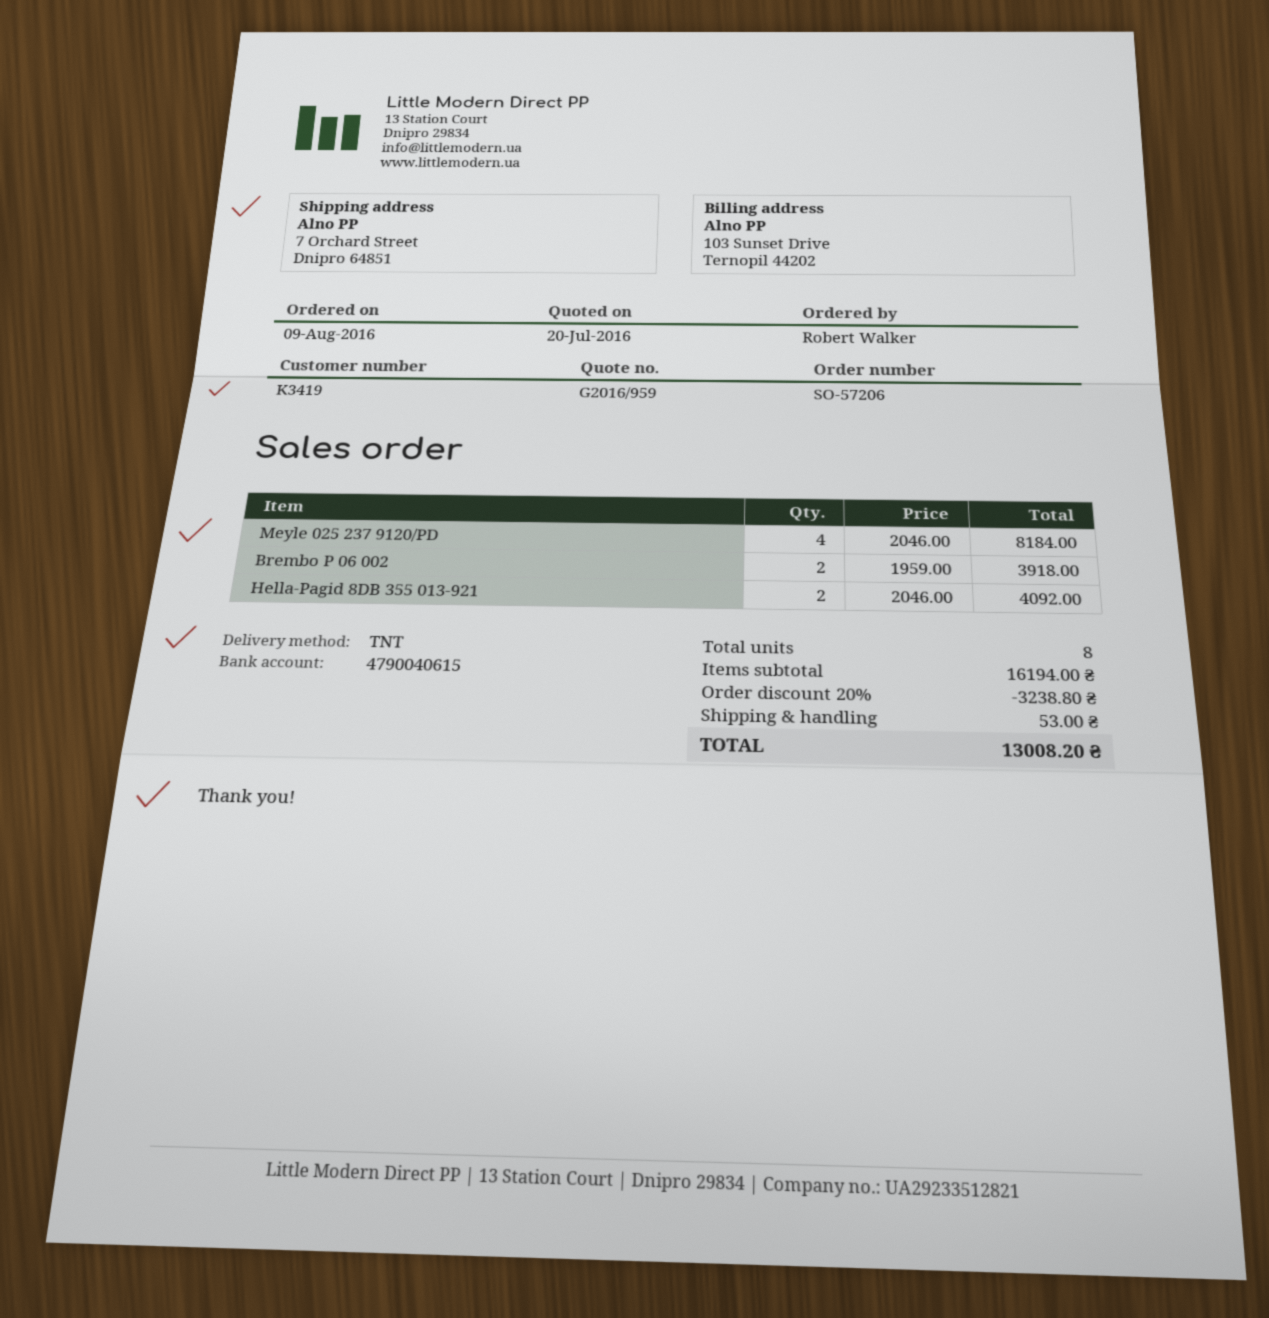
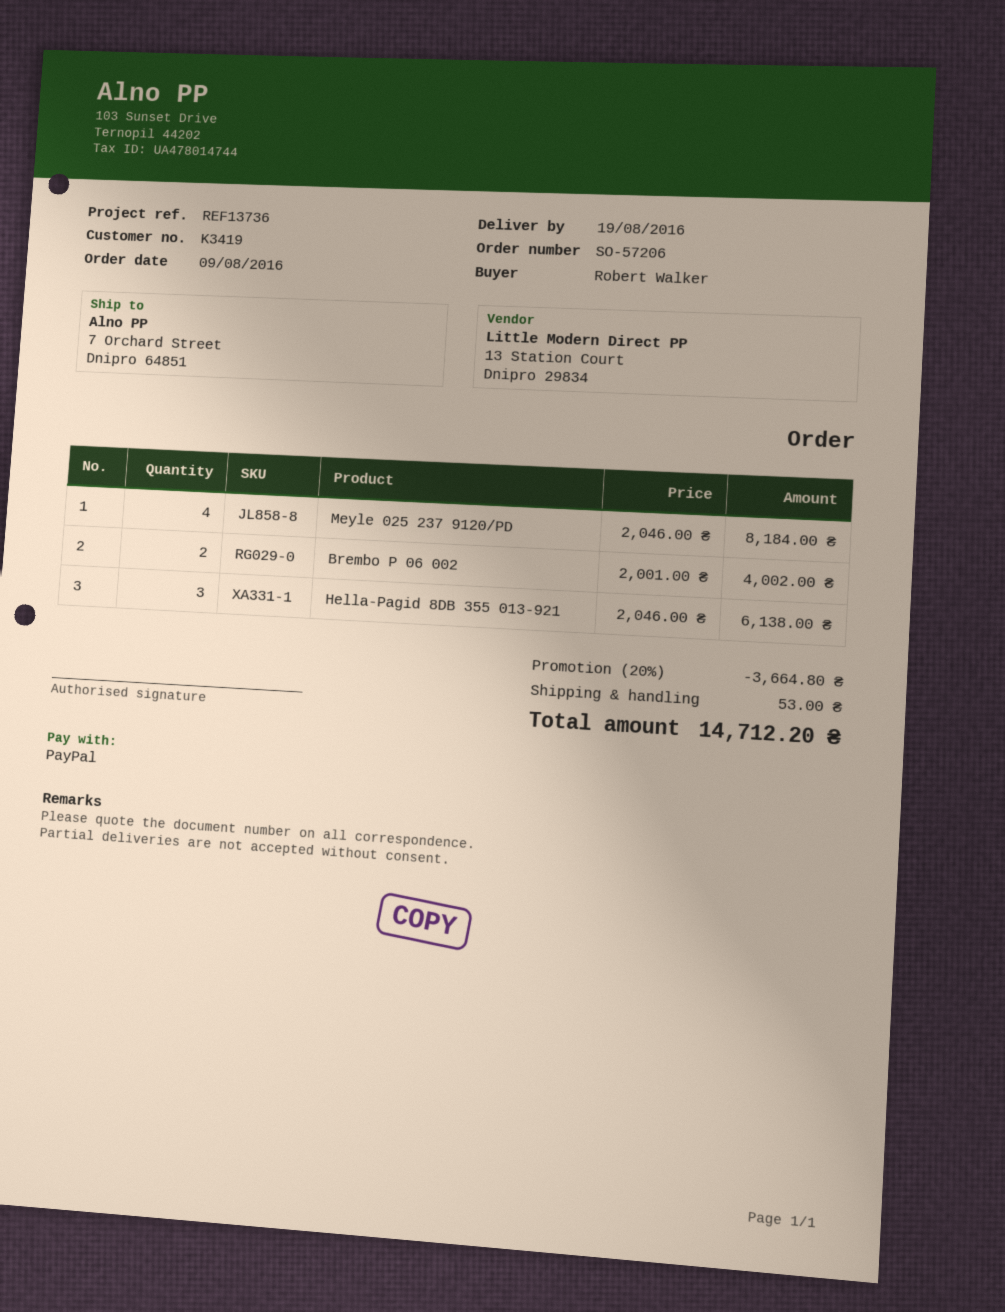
Brembo P 06 002: 2 x 1959.00 = 3918.00 -> 2 x 2001.00 = 4002.00
Hella-Pagid 8DB 355 013-921: 2 x 2046.00 = 4092.00 -> 3 x 2046.00 = 6138.00
discount: 20% = 3238.80 -> 20% = 3664.80
total: 13008.20 -> 14712.20

